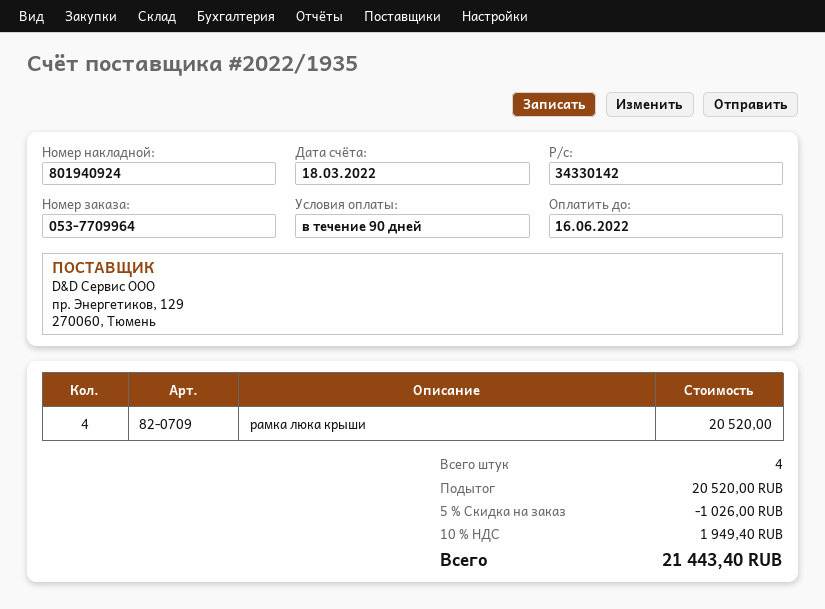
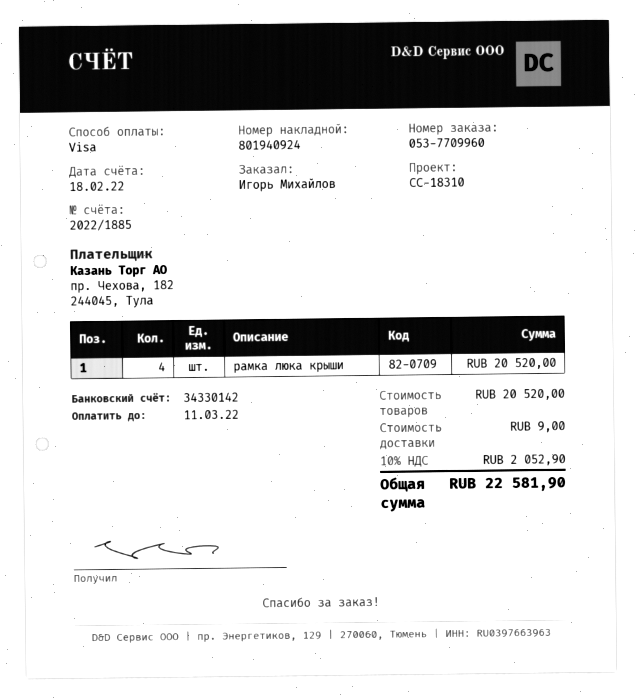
order number: 053-7709964 -> 053-7709960
invoice number: 2022/1935 -> 2022/1885
invoice date: 2022-03-18 -> 2022-02-18
due date: 2022-06-16 -> 2022-03-11
discount: 5% = 1026.00 -> none
shipping: none -> 9.00
tax: 10% = 1949.40 -> 10% = 2052.90
total: 21443.40 -> 22581.90

